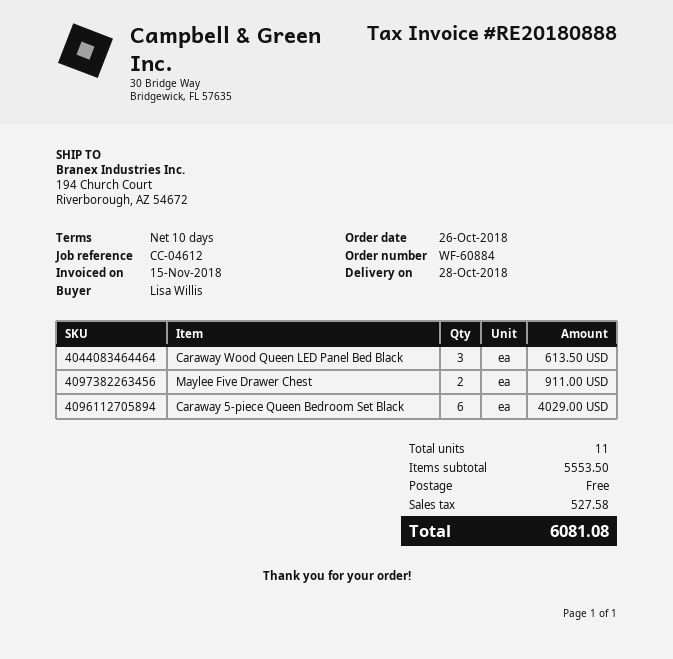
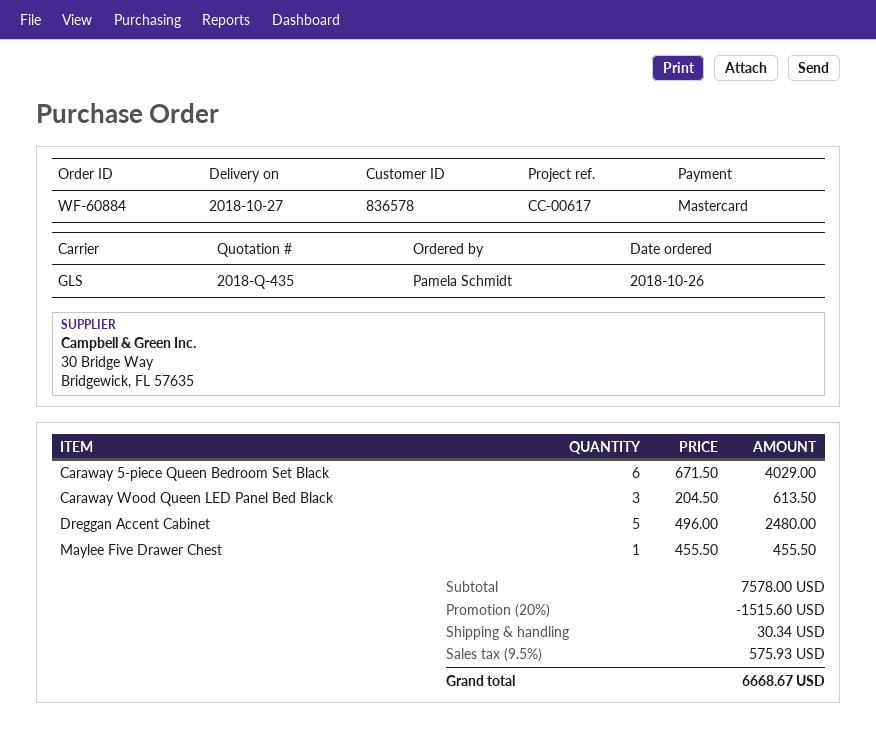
delivery date: 2018-10-28 -> 2018-10-27
reference: CC-04612 -> CC-00617
ordered by: Lisa Willis -> Pamela Schmidt
Maylee Five Drawer Chest: 2 for 911.00 -> 1 for 455.50
Dreggan Accent Cabinet: none -> 5 for 2480.00
subtotal: 5553.50 -> 7578.00
discount: none -> 20% = 1515.60
shipping: 0.00 -> 30.34
tax: 527.58 -> 575.93
total: 6081.08 -> 6668.67

